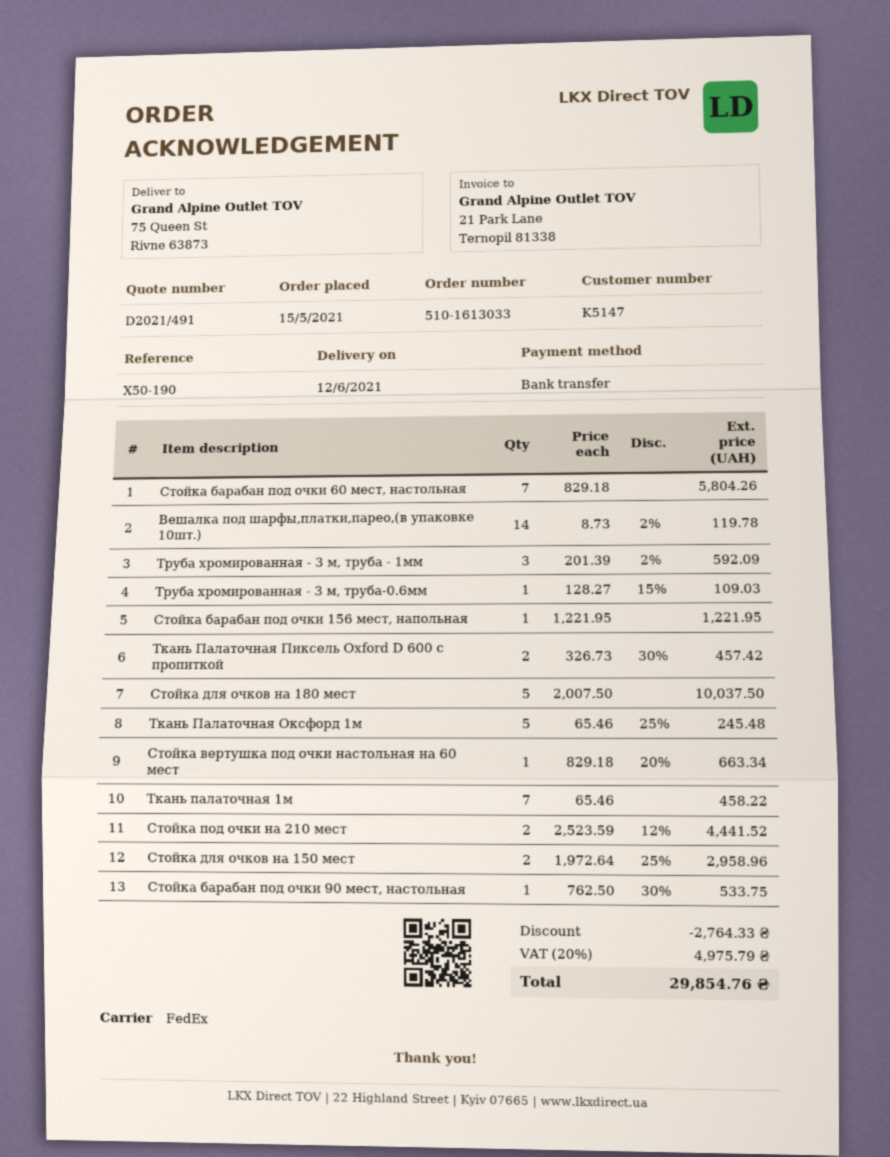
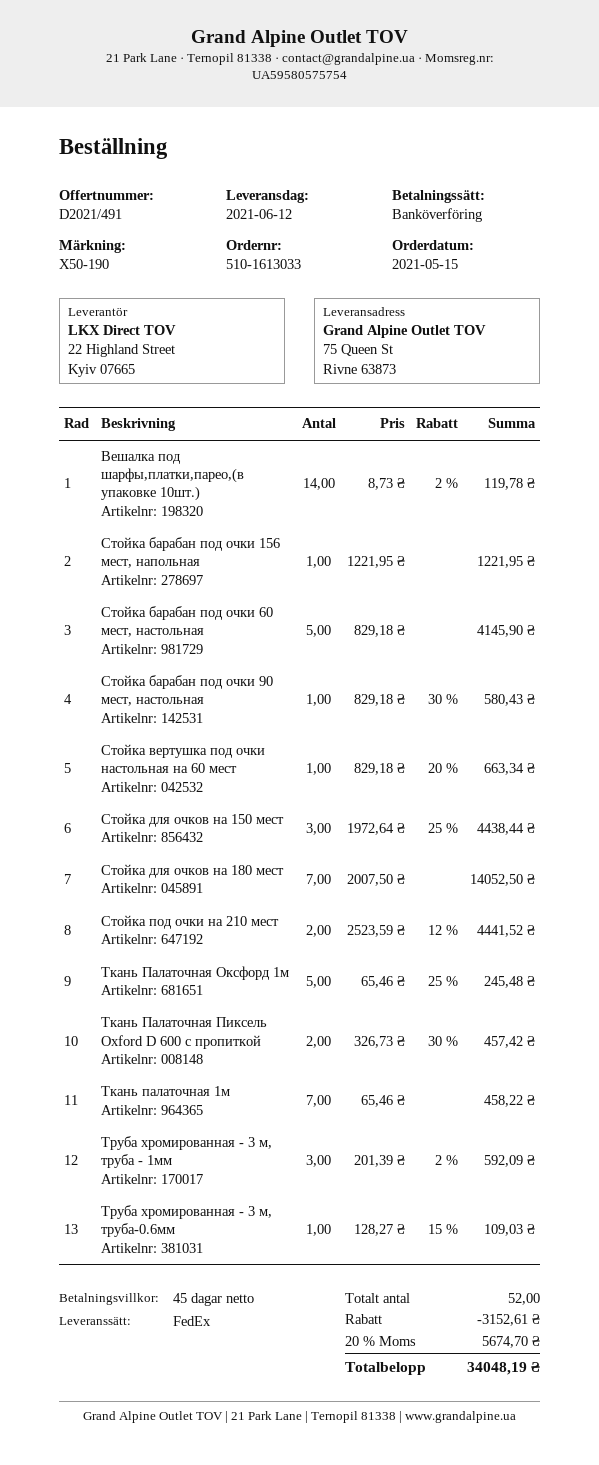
Стойка барабан под очки 60 мест, настольная: 7 x 829.18 = 5804.26 -> 5 x 829.18 = 4145.90
Стойка для очков на 180 мест: 5 x 2007.50 = 10037.50 -> 7 x 2007.50 = 14052.50
Стойка для очков на 150 мест: 2 x 1972.64 - 25% = 2958.96 -> 3 x 1972.64 - 25% = 4438.44
Стойка барабан под очки 90 мест, настольная: 1 x 762.50 - 30% = 533.75 -> 1 x 829.18 - 30% = 580.43
discount: 2764.33 -> 3152.61
tax: 20% = 4975.79 -> 20% = 5674.70
total: 29854.76 -> 34048.19

